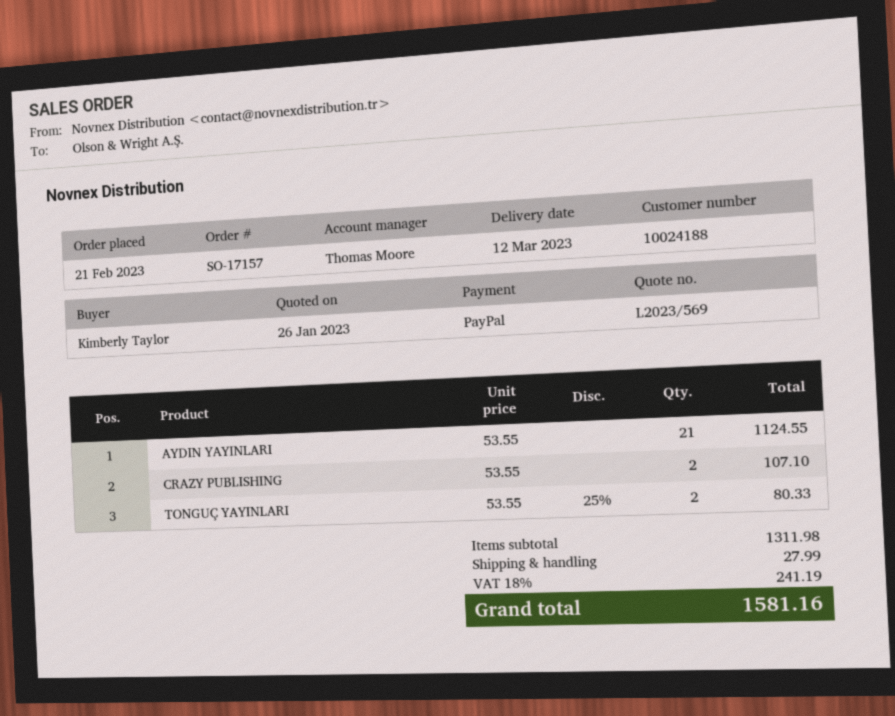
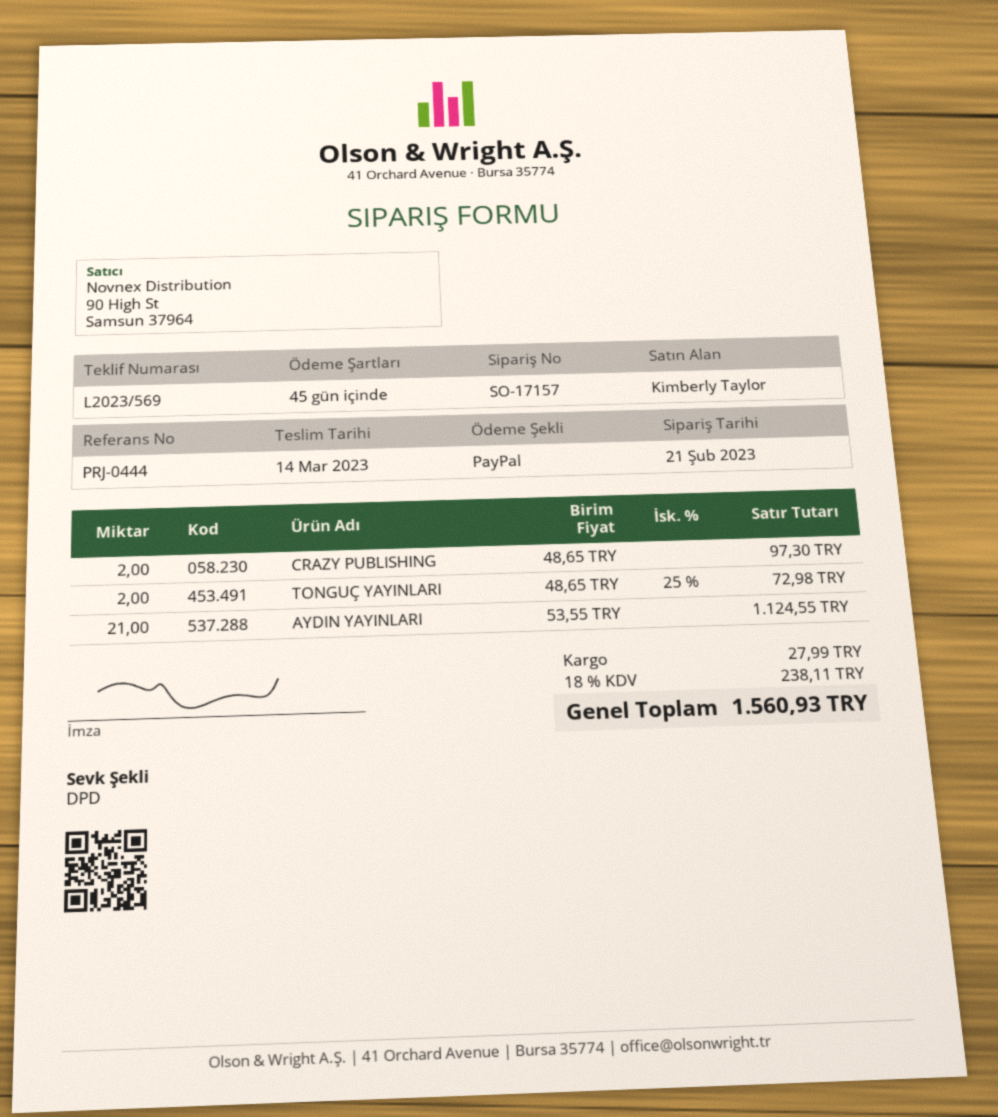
delivery date: 2023-03-12 -> 2023-03-14
CRAZY PUBLISHING: 2 x 53.55 = 107.10 -> 2 x 48.65 = 97.30
TONGUÇ YAYINLARI: 2 x 53.55 - 25% = 80.33 -> 2 x 48.65 - 25% = 72.98
tax: 18% = 241.19 -> 18% = 238.11
total: 1581.16 -> 1560.93

